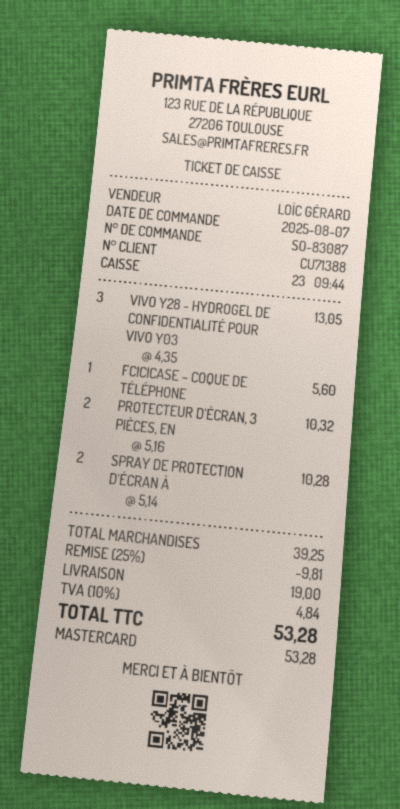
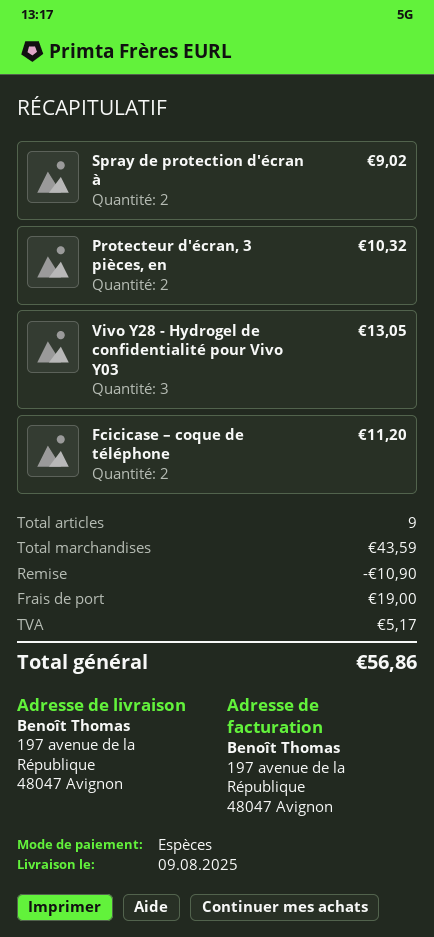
payment method: Mastercard -> cash
FCICICASE – COQUE DE TÉLÉPHONE: 1 for 5.60 -> 2 for 11.20
SPRAY DE PROTECTION D'ÉCRAN À: 2 for 10.28 -> 2 for 9.02
subtotal: 39.25 -> 43.59
discount: 9.81 -> 10.90
tax: 4.84 -> 5.17
total: 53.28 -> 56.86

